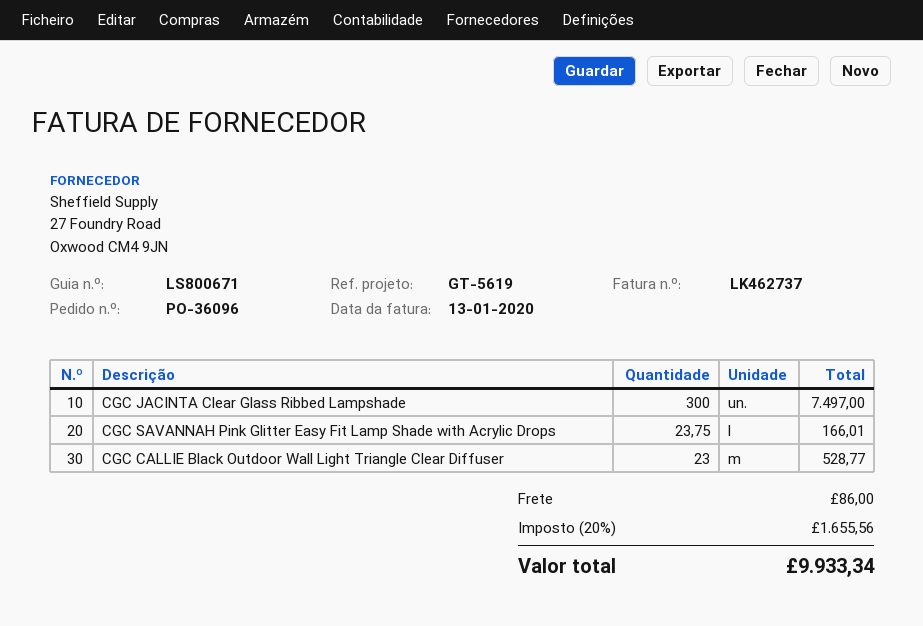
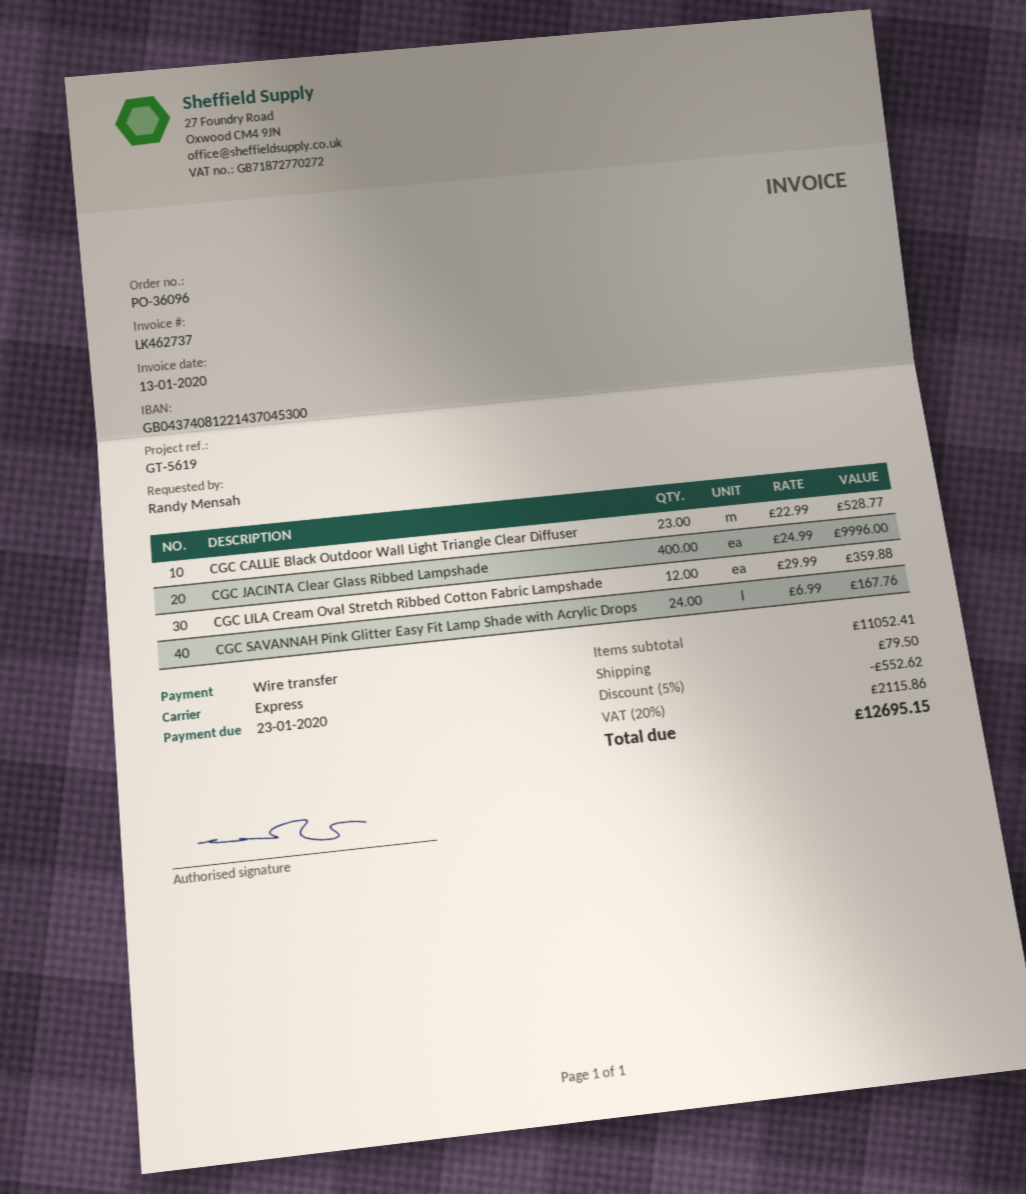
CGC JACINTA Clear Glass Ribbed Lampshade: 300 for 7497.00 -> 400 for 9996.00
CGC SAVANNAH Pink Glitter Easy Fit Lamp Shade with Acrylic Drops: 23.75 for 166.01 -> 24 for 167.76
CGC LILA Cream Oval Stretch Ribbed Cotton Fabric Lampshade: none -> 12 for 359.88
discount: none -> 5% = 552.62
shipping: 86.00 -> 79.50
tax: 20% = 1655.56 -> 20% = 2115.86
total: 9933.34 -> 12695.15

